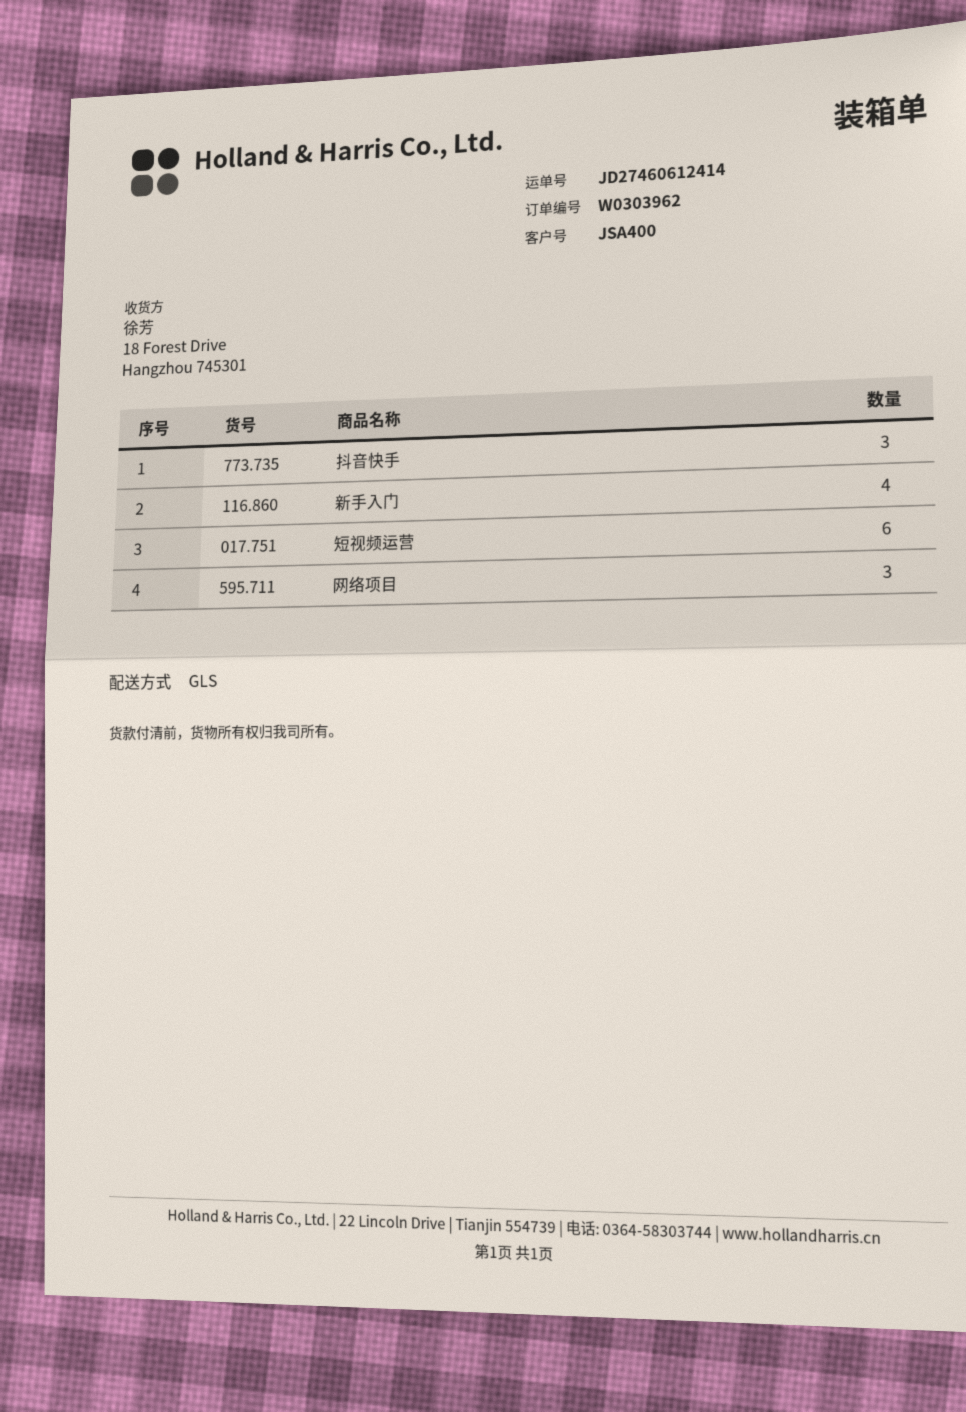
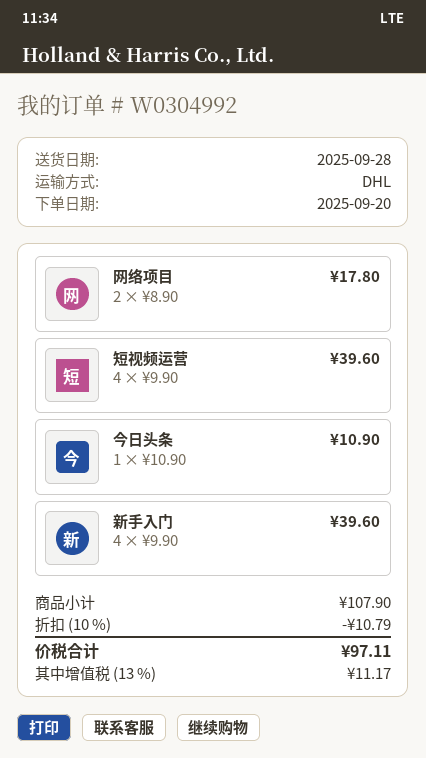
order number: W0303962 -> W0304992
shipping method: GLS -> DHL
抖音快手: 3 -> none
短视频运营: 6 -> 4
网络项目: 3 -> 2
今日头条: none -> 1

